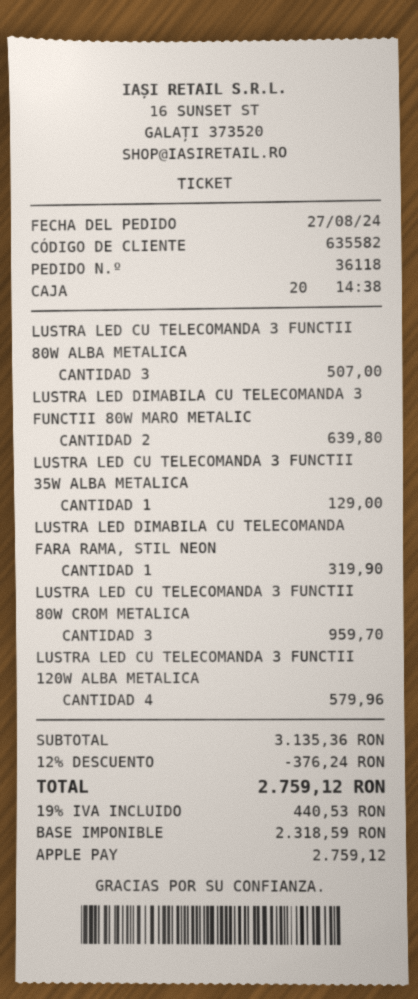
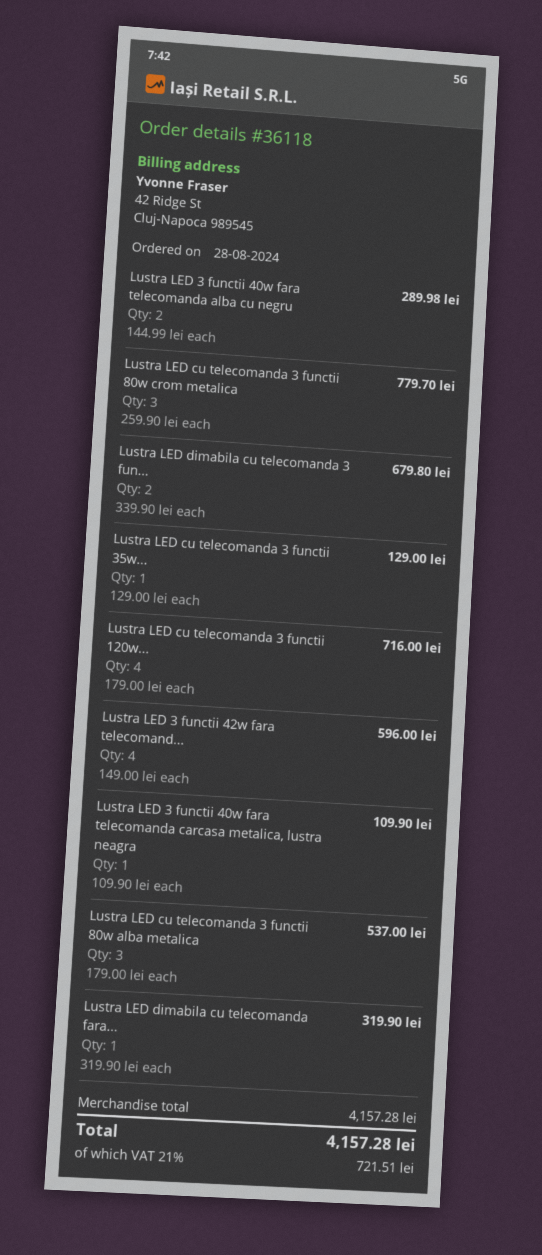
order date: 2024-08-27 -> 2024-08-28
LUSTRA LED CU TELECOMANDA 3 FUNCTII 80W ALBA METALICA: 3 for 507.00 -> 3 for 537.00
LUSTRA LED DIMABILA CU TELECOMANDA 3 FUNCTII 80W MARO METALIC: 2 for 639.80 -> 2 for 679.80
LUSTRA LED CU TELECOMANDA 3 FUNCTII 80W CROM METALICA: 3 for 959.70 -> 3 for 779.70
LUSTRA LED CU TELECOMANDA 3 FUNCTII 120W ALBA METALICA: 4 for 579.96 -> 4 for 716.00
Lustra LED 3 functii 40w fara telecomanda alba cu negru: none -> 2 for 289.98
Lustra LED 3 functii 42w fara telecomand...: none -> 4 for 596.00
Lustra LED 3 functii 40w fara telecomanda carcasa metalica, lustra neagra: none -> 1 for 109.90
subtotal: 3135.36 -> 4157.28
discount: 12% = 376.24 -> none
tax: 19% = 440.53 -> 21% = 721.51
total: 2759.12 -> 4157.28

